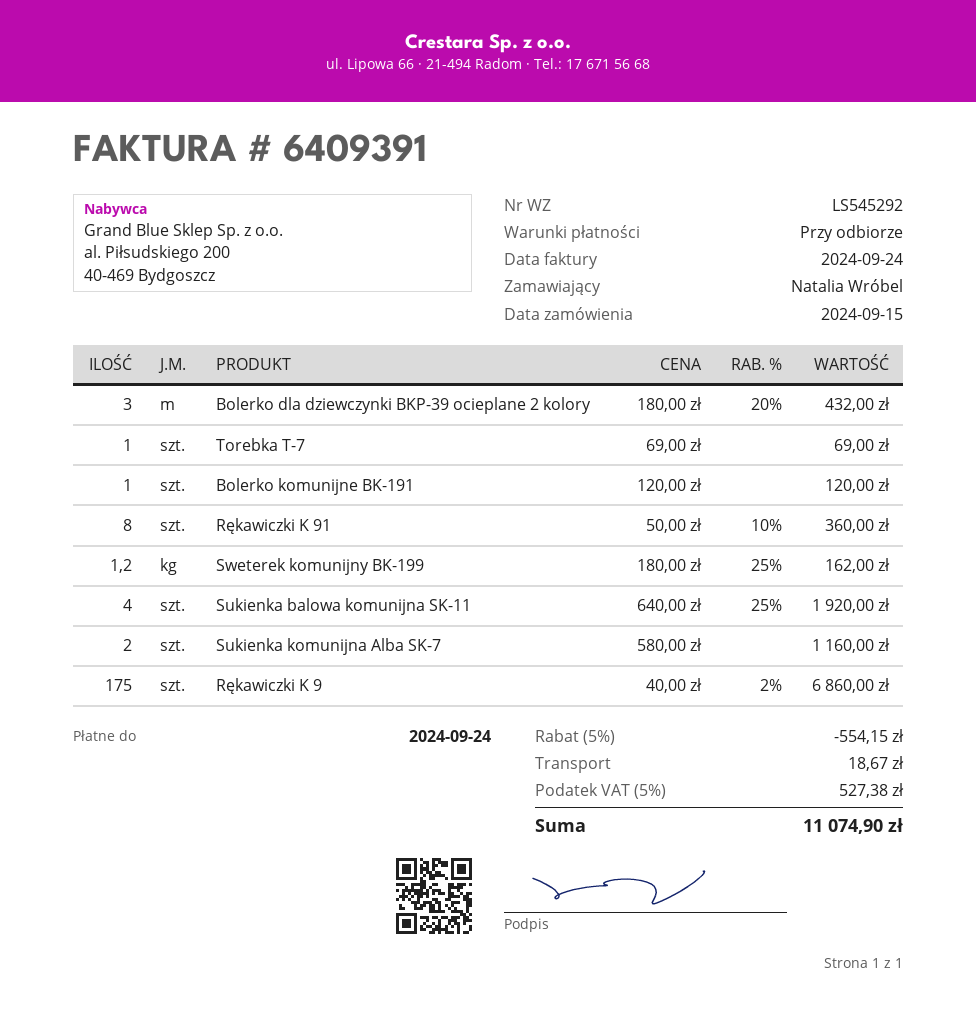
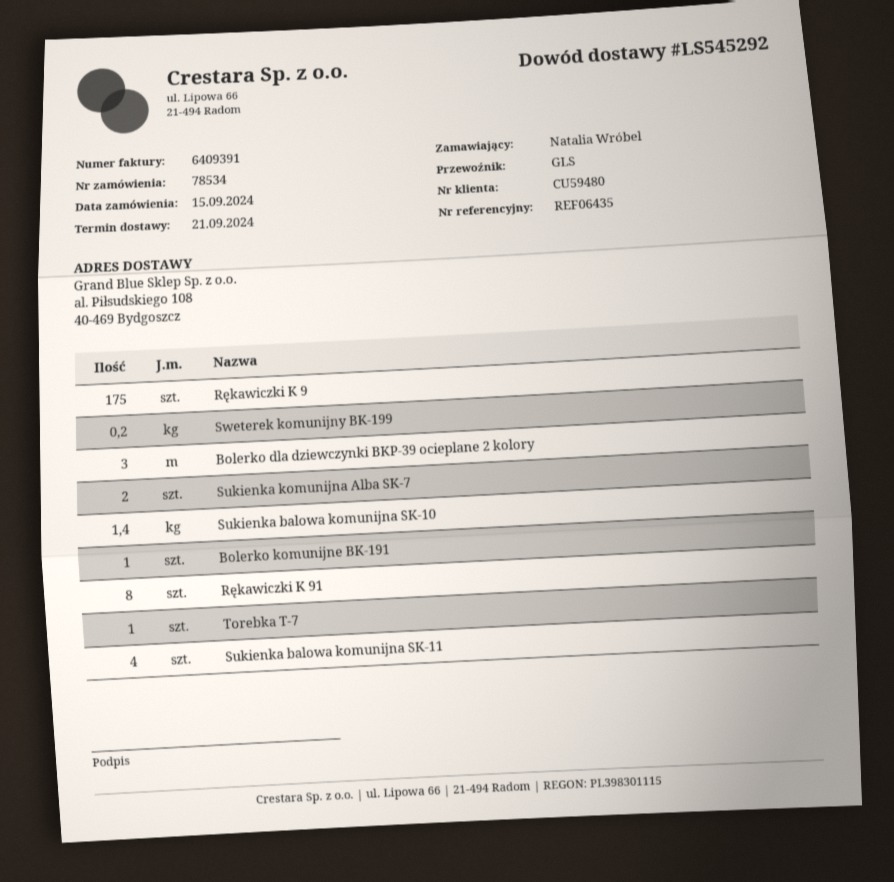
Sweterek komunijny BK-199: 1.2 -> 0.2
Sukienka balowa komunijna SK-10: none -> 1.4

